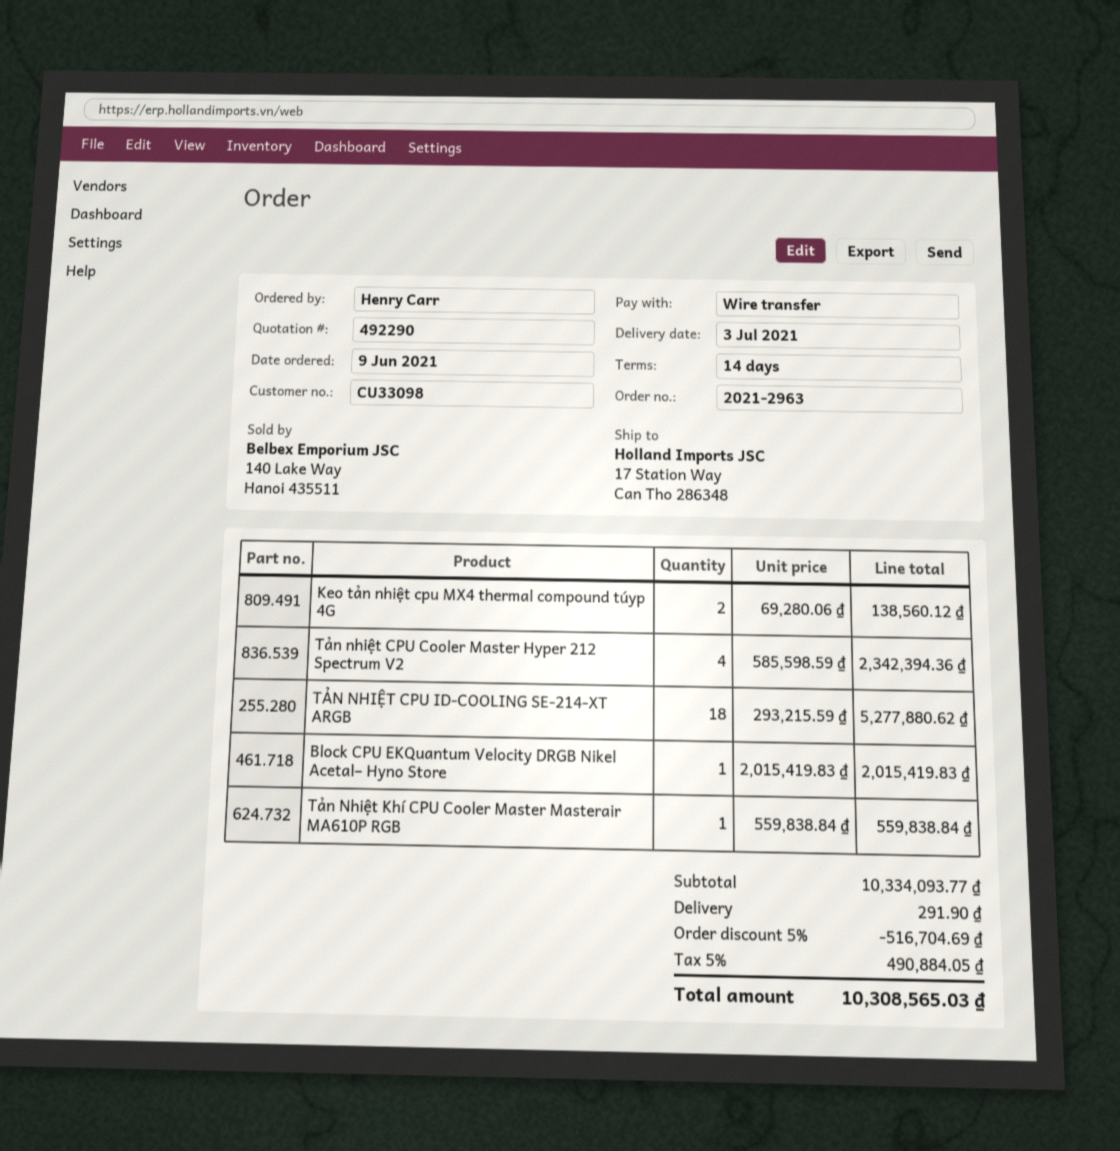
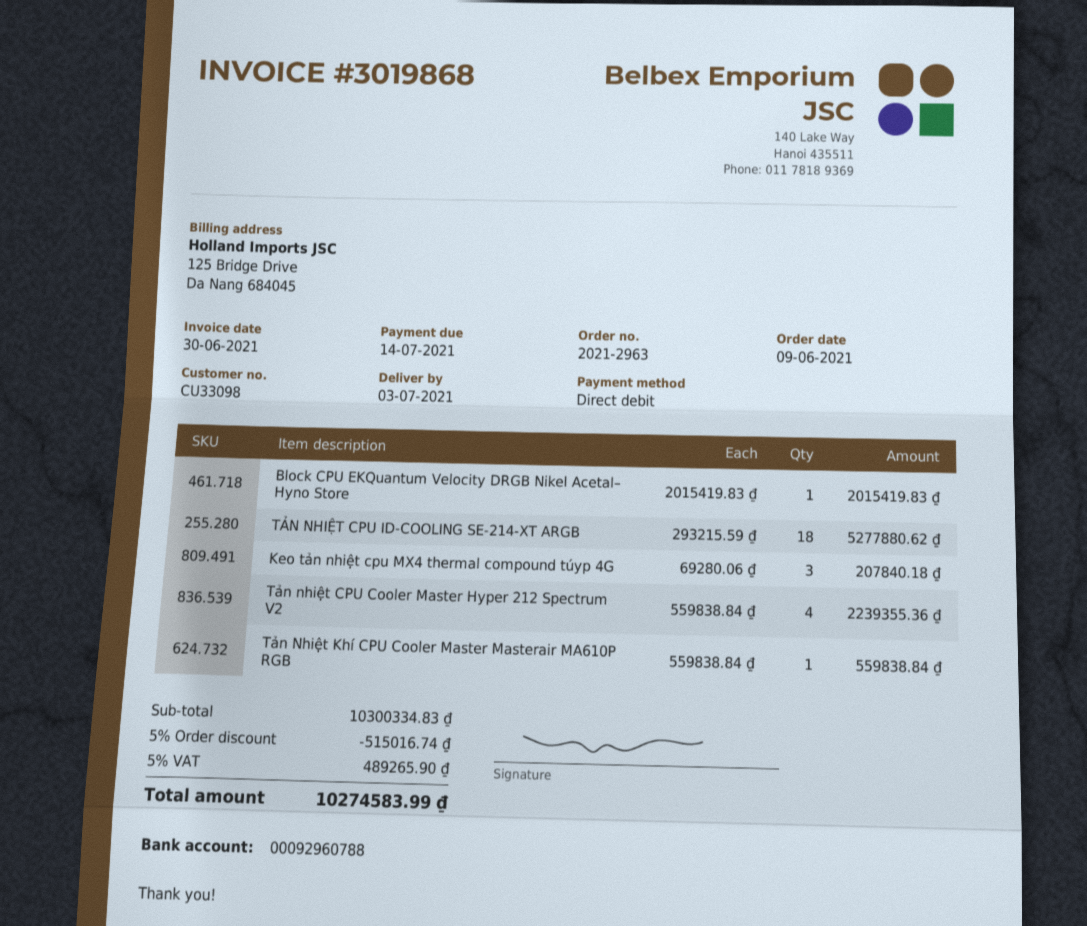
payment method: bank transfer -> direct debit
Keo tản nhiệt cpu MX4 thermal compound túyp 4G: 2 x 69280.06 = 138560.12 -> 3 x 69280.06 = 207840.18
Tản nhiệt CPU Cooler Master Hyper 212 Spectrum V2: 4 x 585598.59 = 2342394.36 -> 4 x 559838.84 = 2239355.36
subtotal: 10334093.77 -> 10300334.83
discount: 5% = 516704.69 -> 5% = 515016.74
shipping: 291.90 -> none
tax: 5% = 490884.05 -> 5% = 489265.90
total: 10308565.03 -> 10274583.99

